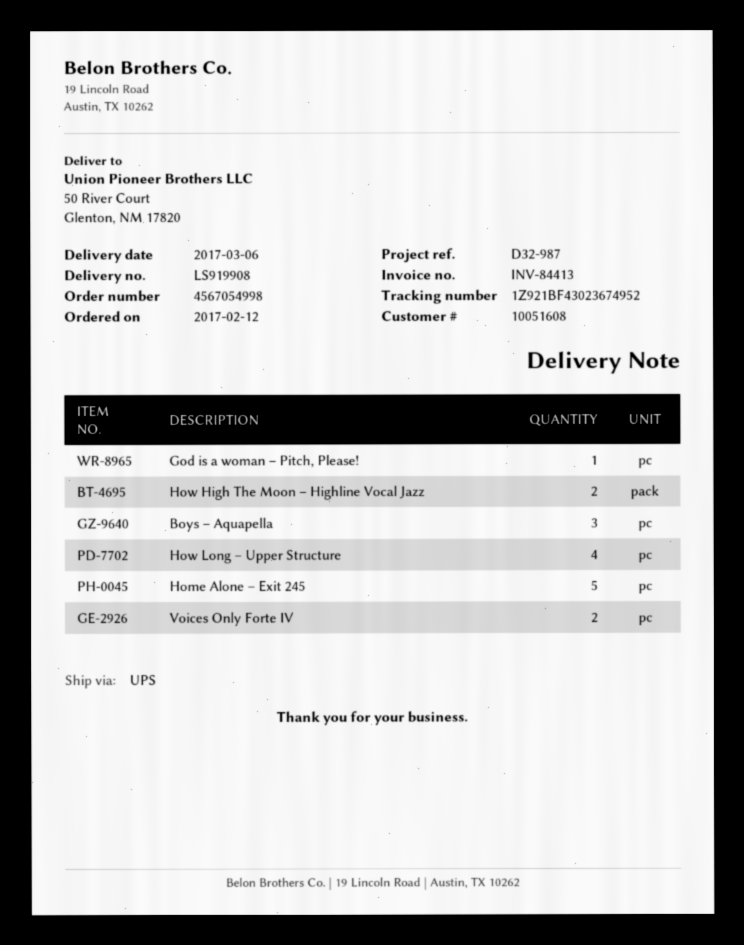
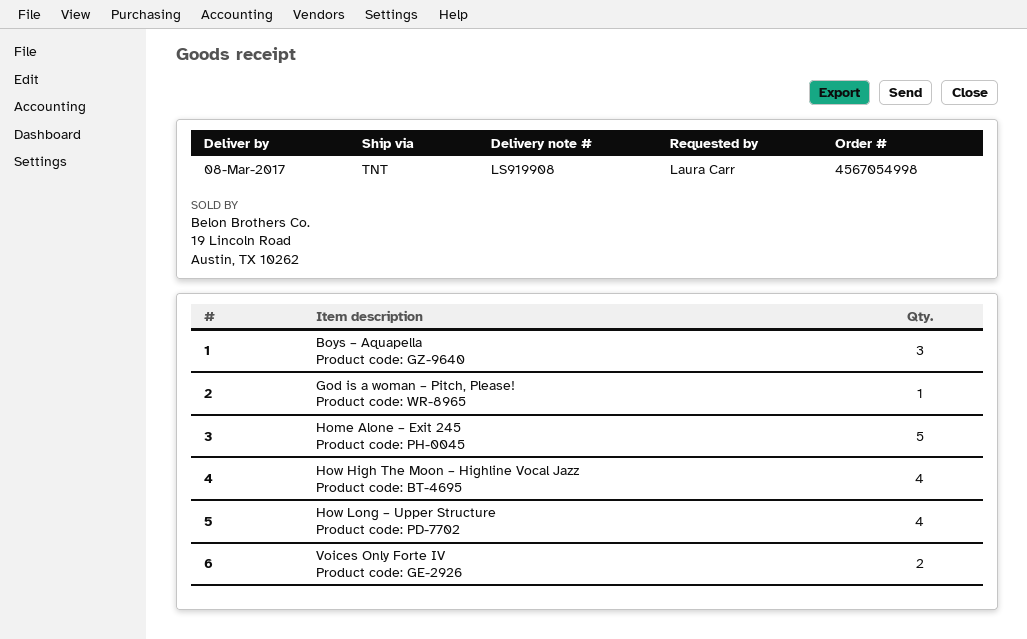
delivery date: 2017-03-06 -> 2017-03-08
shipping method: UPS -> TNT
How High The Moon – Highline Vocal Jazz: 2 -> 4

